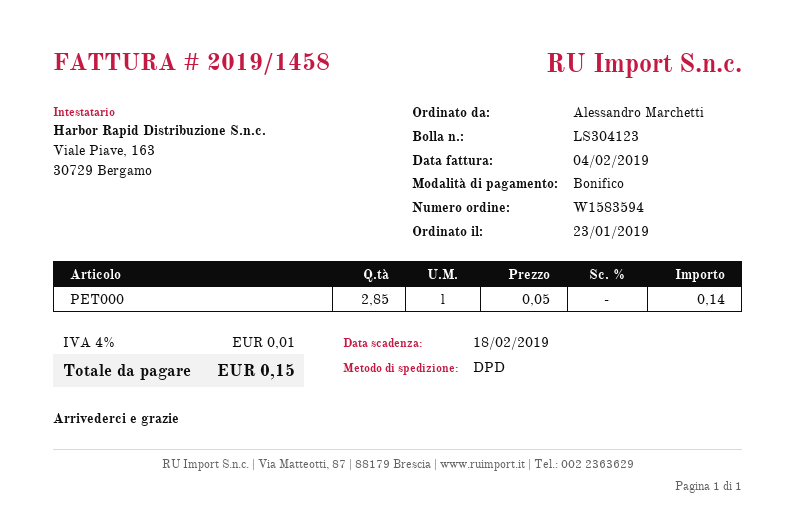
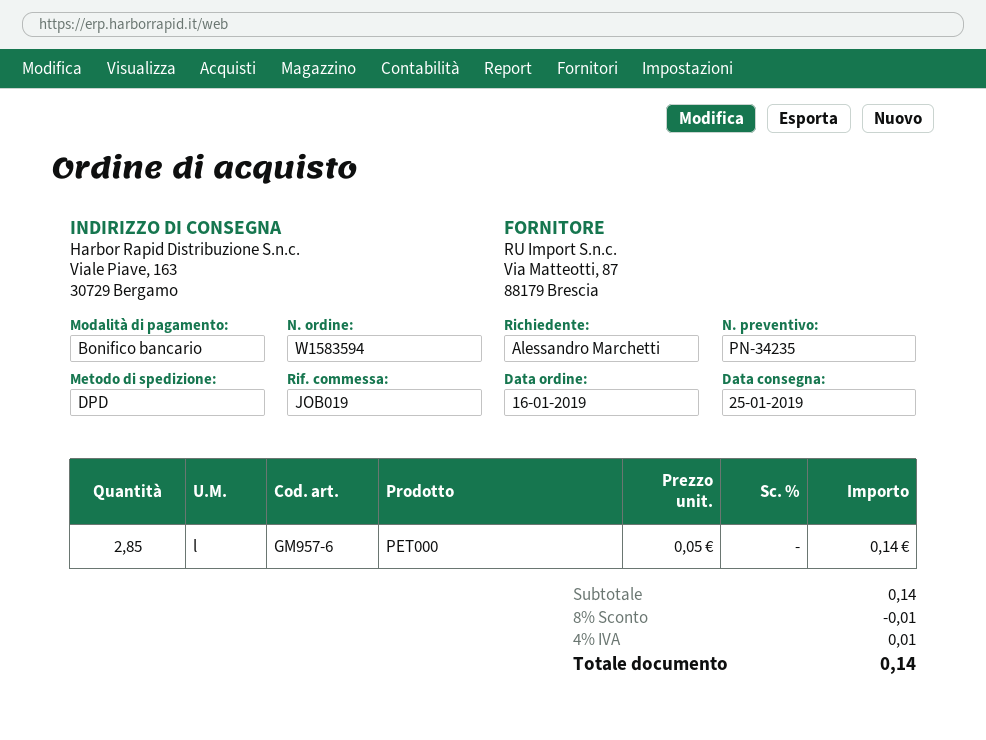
order date: 2019-01-23 -> 2019-01-16
discount: none -> 8% = 0.01
total: 0.15 -> 0.14

